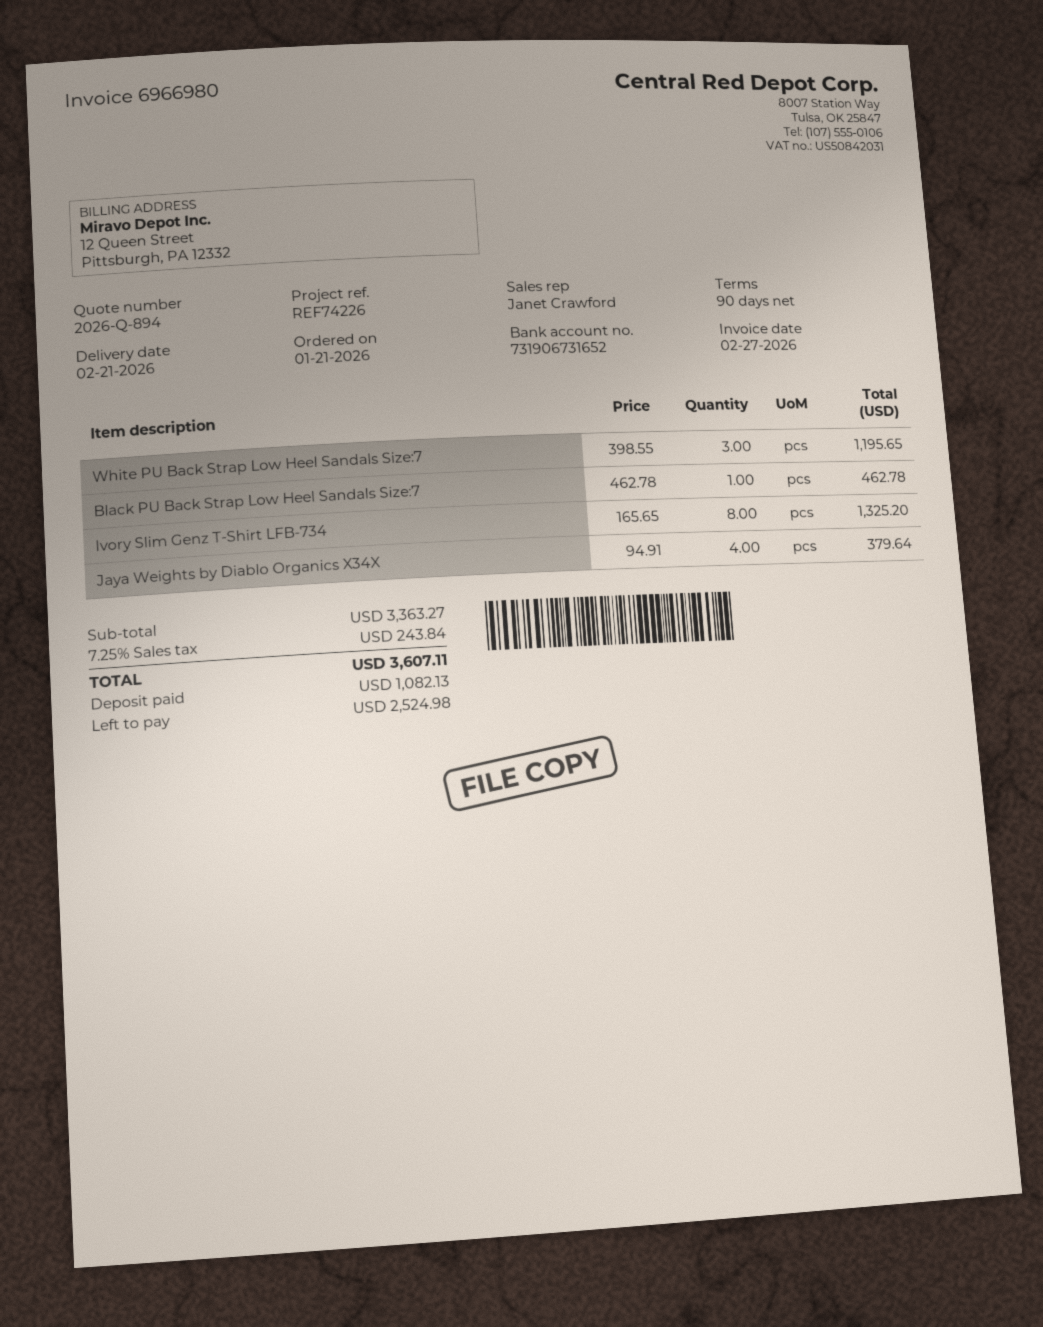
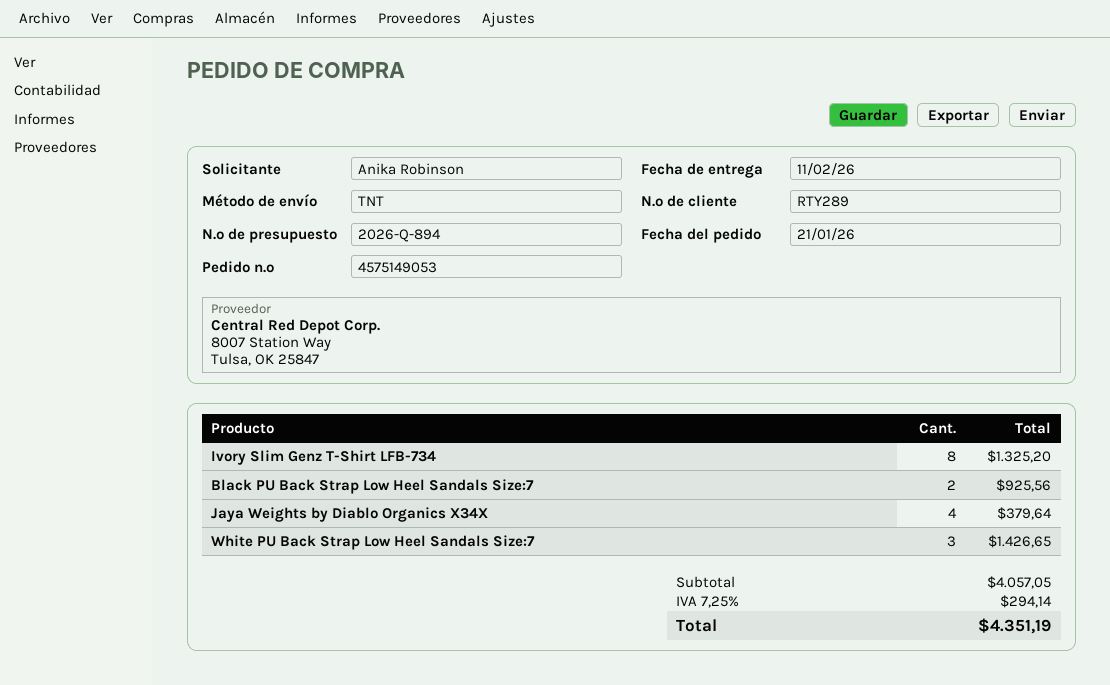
delivery date: 2026-02-21 -> 2026-02-11
White PU Back Strap Low Heel Sandals Size:7: 3 for 1195.65 -> 3 for 1426.65
Black PU Back Strap Low Heel Sandals Size:7: 1 for 462.78 -> 2 for 925.56
subtotal: 3363.27 -> 4057.05
tax: 7.25% = 243.84 -> 7.25% = 294.14
total: 3607.11 -> 4351.19

